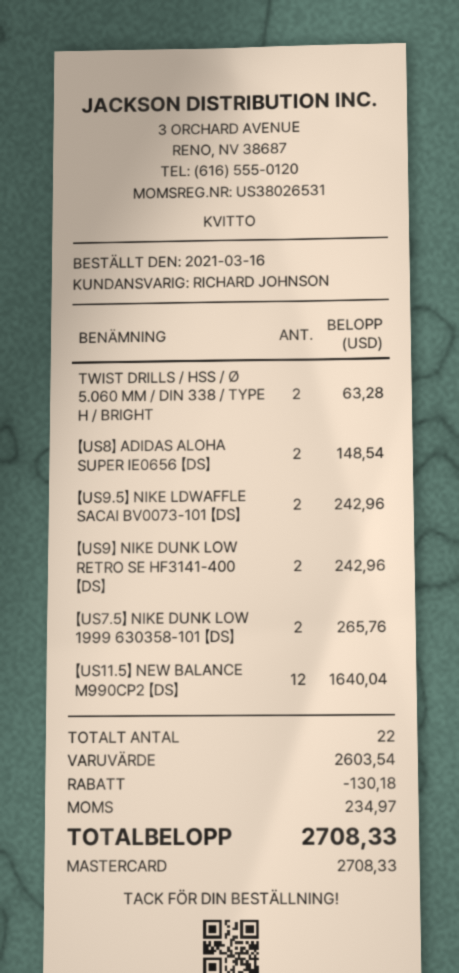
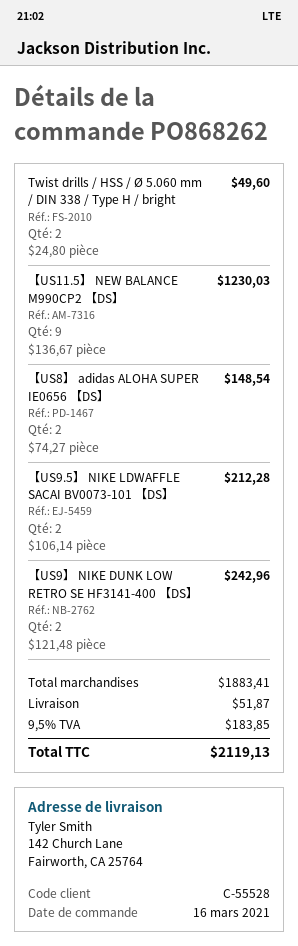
TWIST DRILLS / HSS / Ø 5.060 MM / DIN 338 / TYPE H / BRIGHT: 2 for 63.28 -> 2 for 49.60
【US9.5】 NIKE LDWAFFLE SACAI BV0073-101 【DS】: 2 for 242.96 -> 2 for 212.28
【US7.5】 NIKE DUNK LOW 1999 630358-101 【DS】: 2 for 265.76 -> none
【US11.5】 NEW BALANCE M990CP2 【DS】: 12 for 1640.04 -> 9 for 1230.03
subtotal: 2603.54 -> 1883.41
discount: 130.18 -> none
shipping: none -> 51.87
tax: 234.97 -> 183.85
total: 2708.33 -> 2119.13

